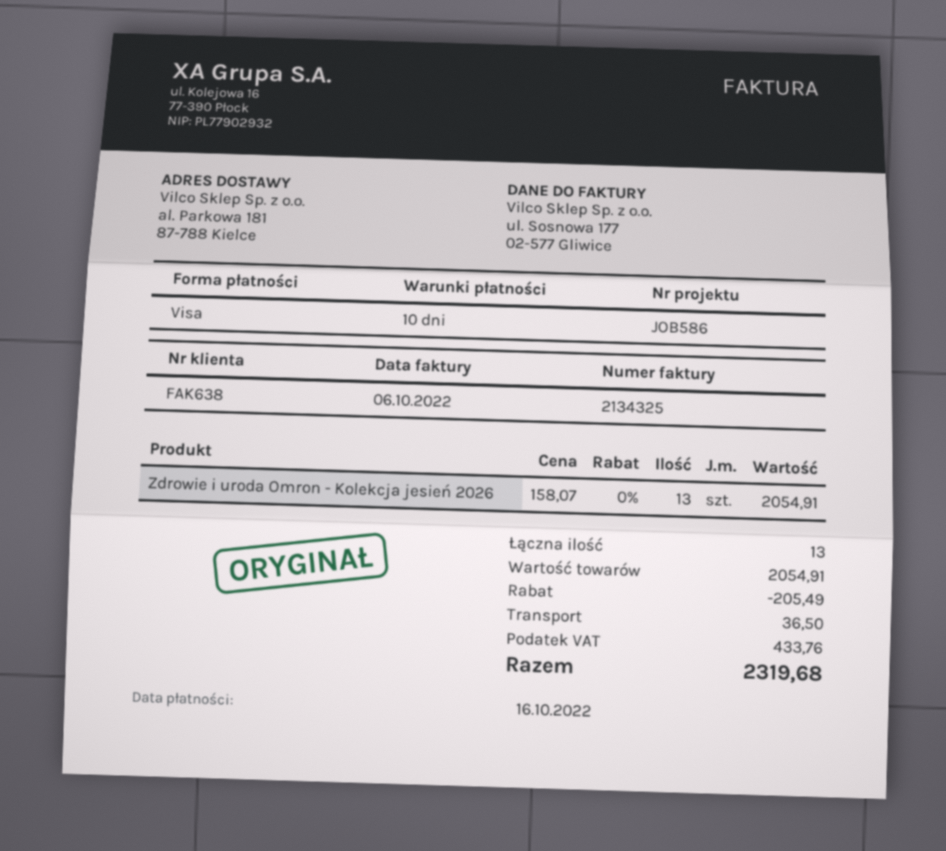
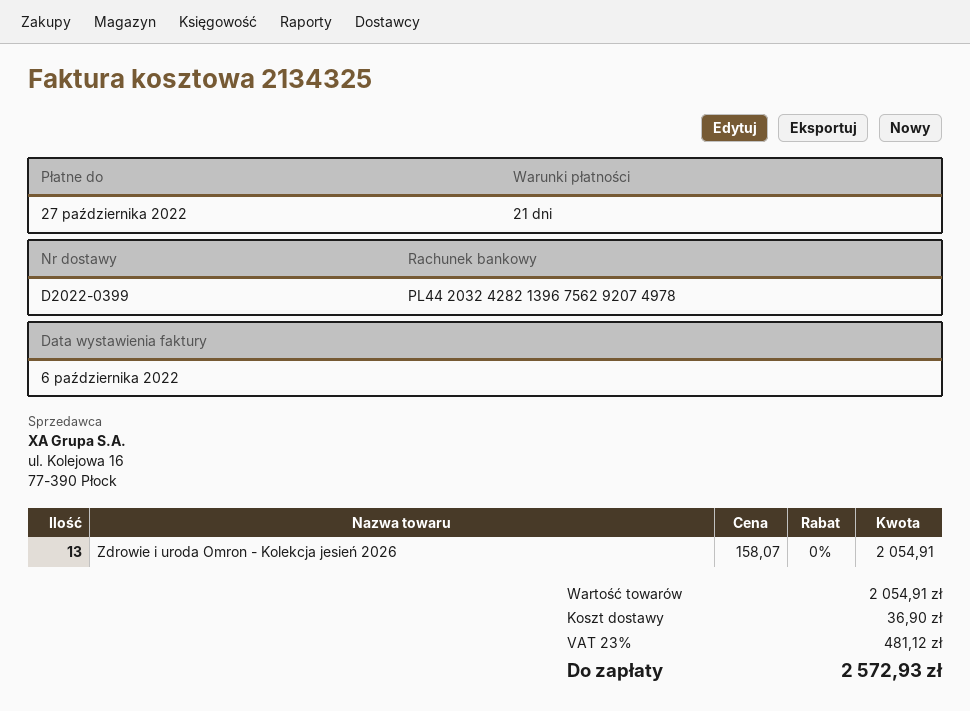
payment terms: 10 days -> 21 days
due date: 2022-10-16 -> 2022-10-27
discount: 205.49 -> none
shipping: 36.50 -> 36.90
tax: 433.76 -> 481.12
total: 2319.68 -> 2572.93

